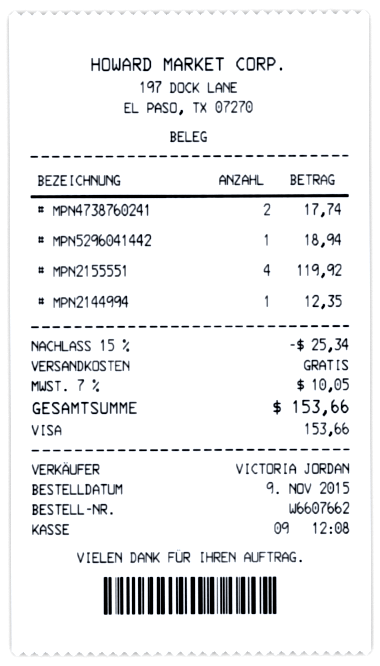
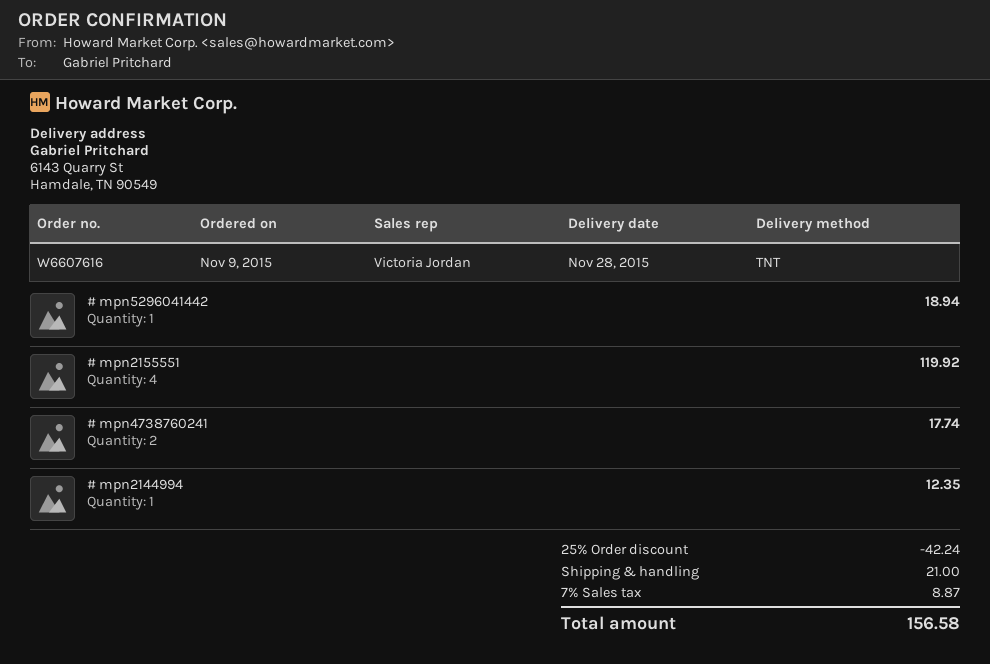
order number: W6607662 -> W6607616
discount: 15% = 25.34 -> 25% = 42.24
shipping: 0.00 -> 21.00
tax: 7% = 10.05 -> 7% = 8.87
total: 153.66 -> 156.58

